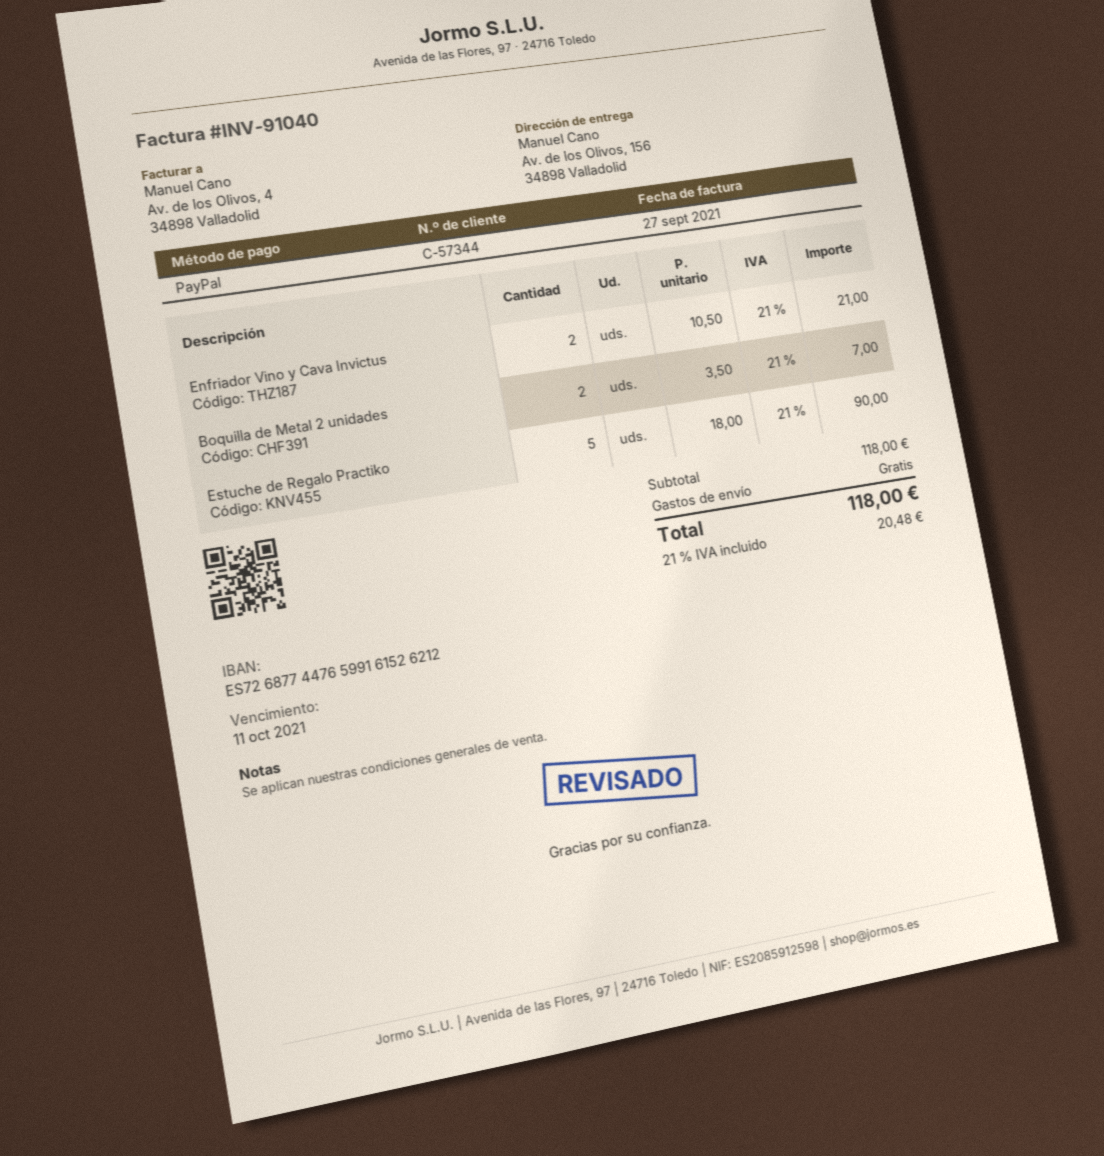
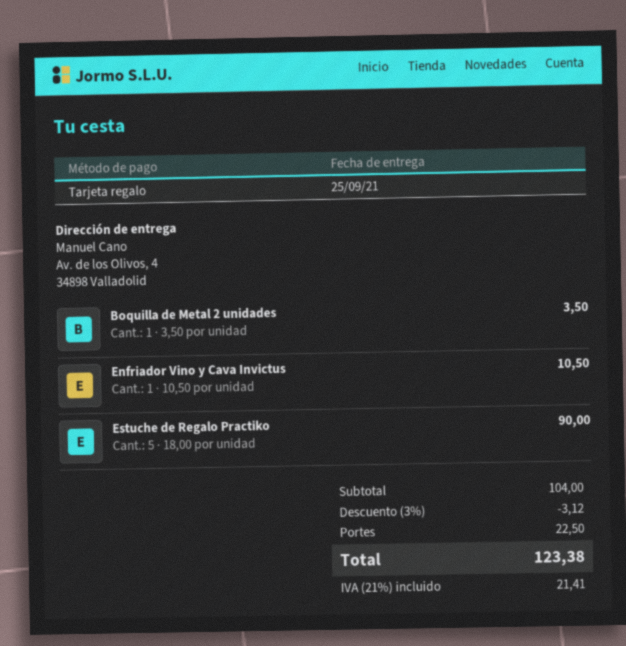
payment method: PayPal -> gift card
ship to: Av. de los Olivos, 156, 34898 Valladolid -> Av. de los Olivos, 4, 34898 Valladolid
Enfriador Vino y Cava Invictus: 2 x 10.50 = 21.00 -> 1 x 10.50 = 10.50
Boquilla de Metal 2 unidades: 2 x 3.50 = 7.00 -> 1 x 3.50 = 3.50
subtotal: 118.00 -> 104.00
discount: none -> 3% = 3.12
shipping: 0.00 -> 22.50
tax: 21% = 20.48 -> 21% = 21.41
total: 118.00 -> 123.38

